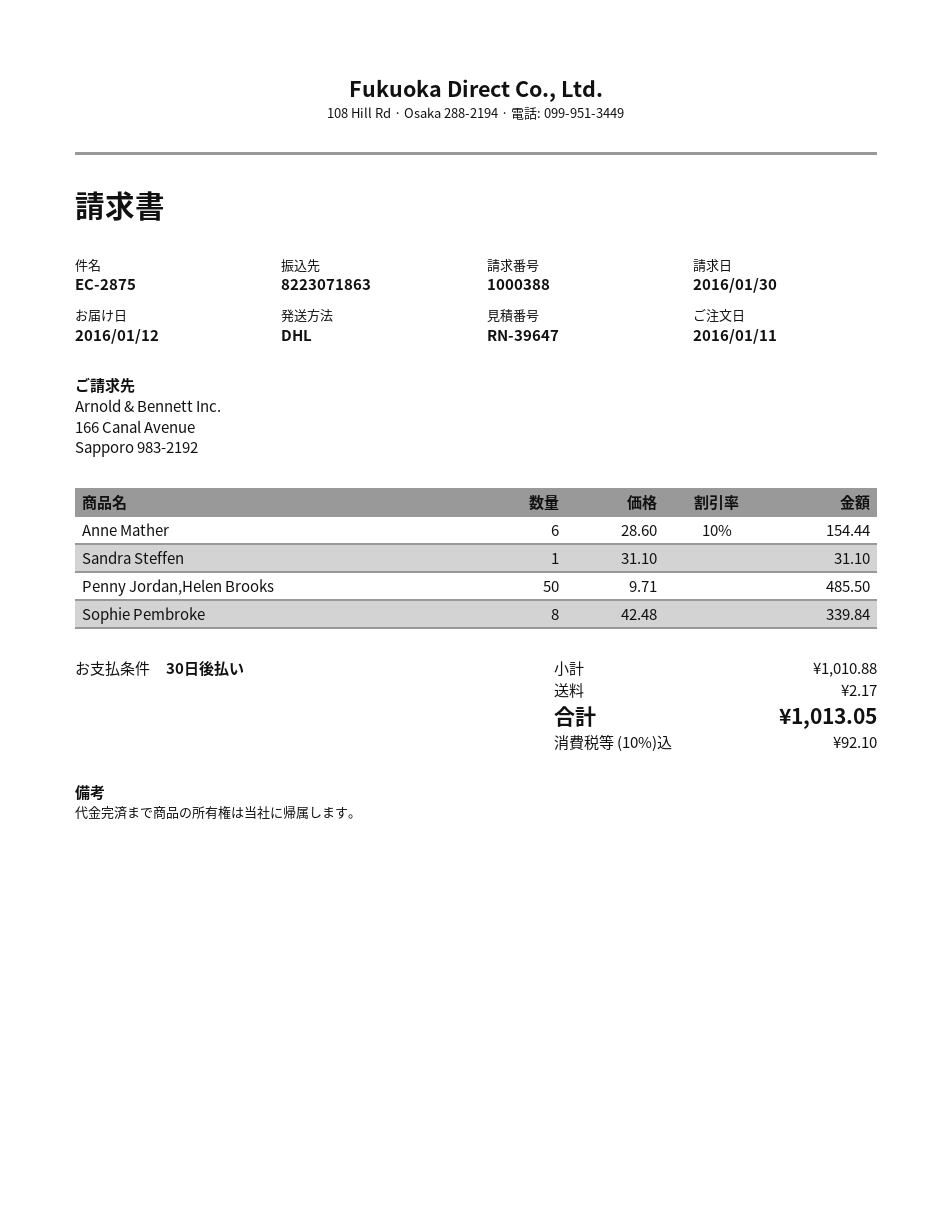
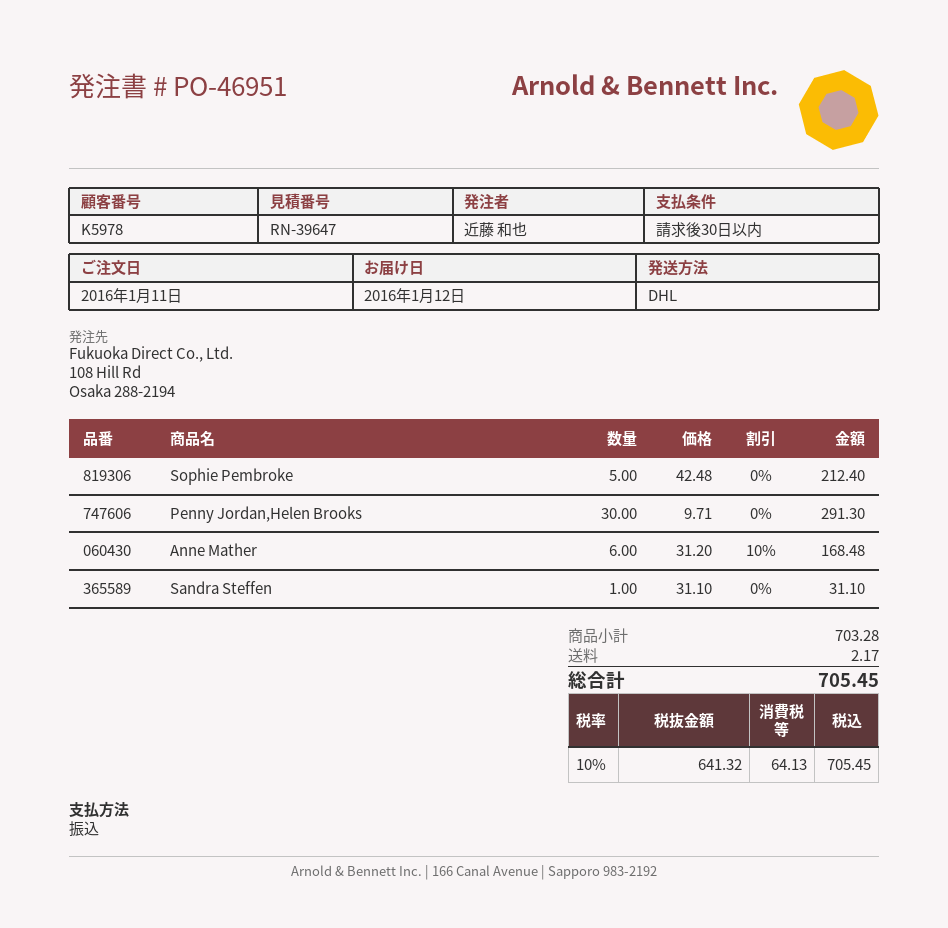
Anne Mather: 6 x 28.60 - 10% = 154.44 -> 6 x 31.20 - 10% = 168.48
Penny Jordan,Helen Brooks: 50 x 9.71 = 485.50 -> 30 x 9.71 = 291.30
Sophie Pembroke: 8 x 42.48 = 339.84 -> 5 x 42.48 = 212.40
subtotal: 1010.88 -> 703.28
tax: 10% = 92.10 -> 10% = 64.13
total: 1013.05 -> 705.45

